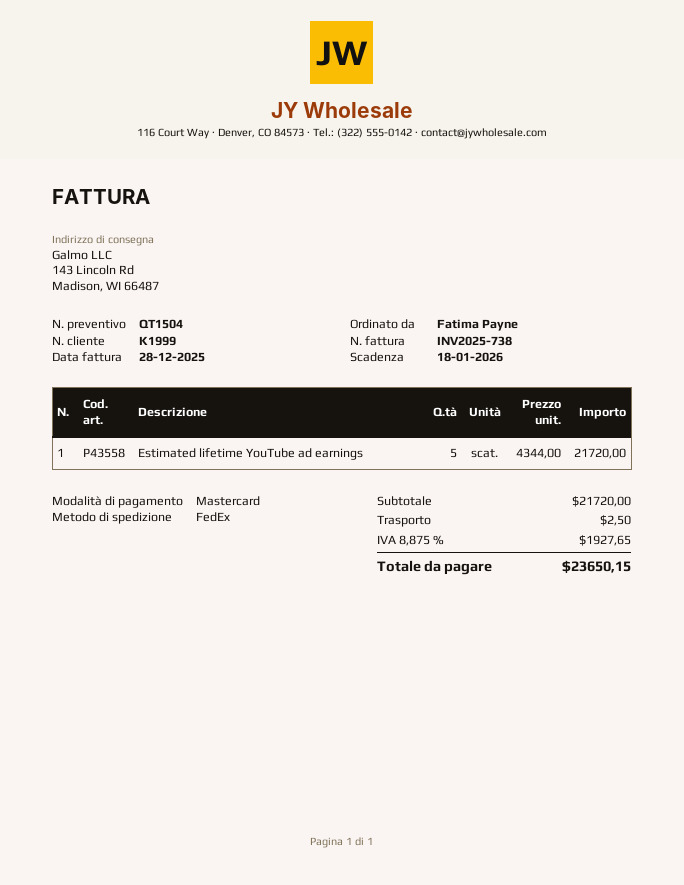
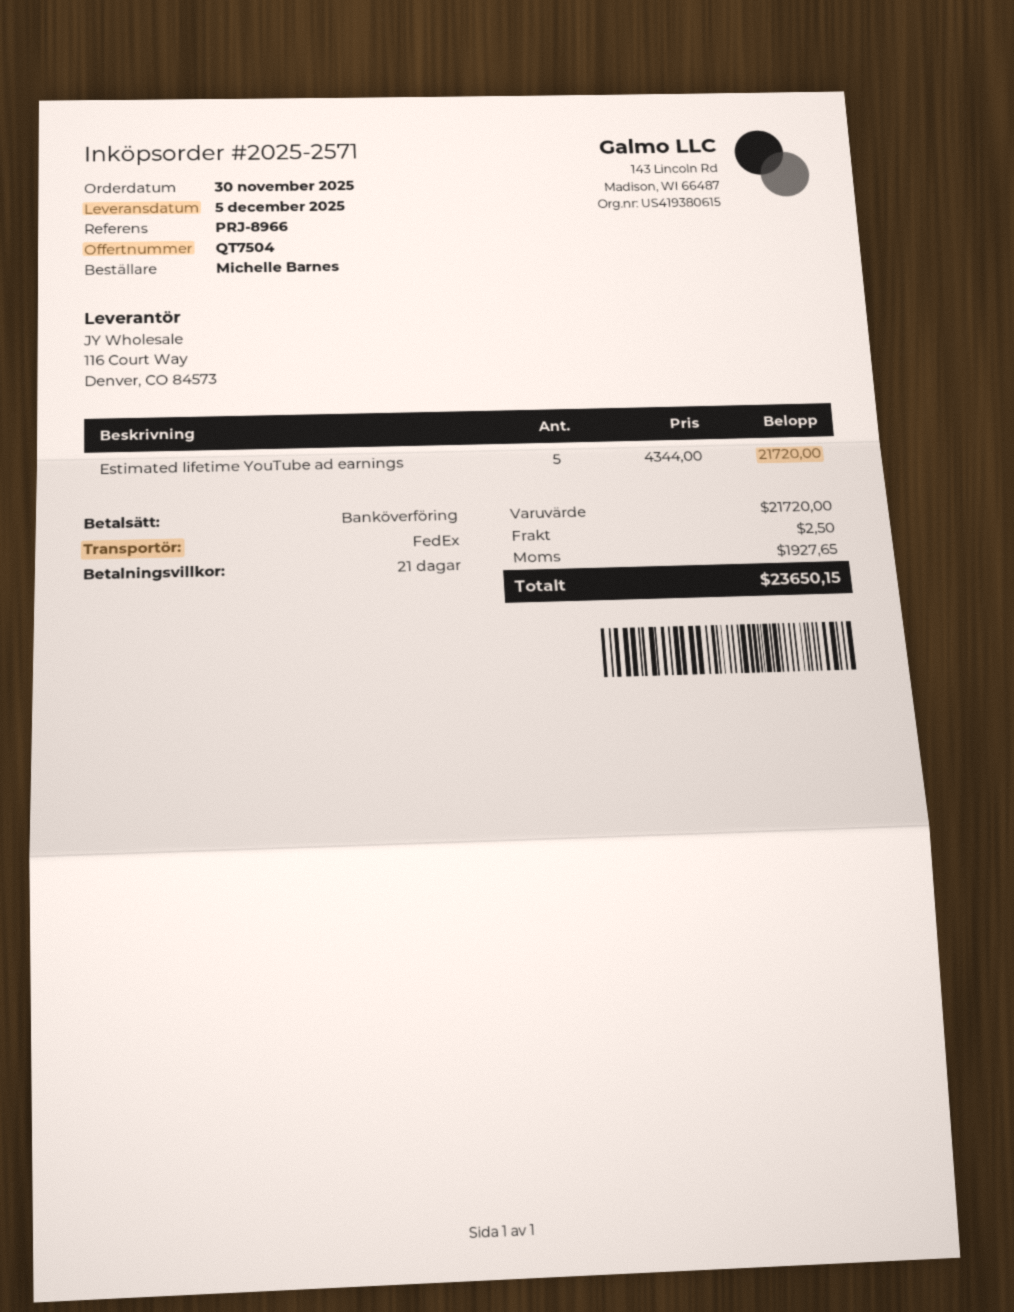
quote number: QT1504 -> QT7504
ordered by: Fatima Payne -> Michelle Barnes
payment method: Mastercard -> bank transfer

